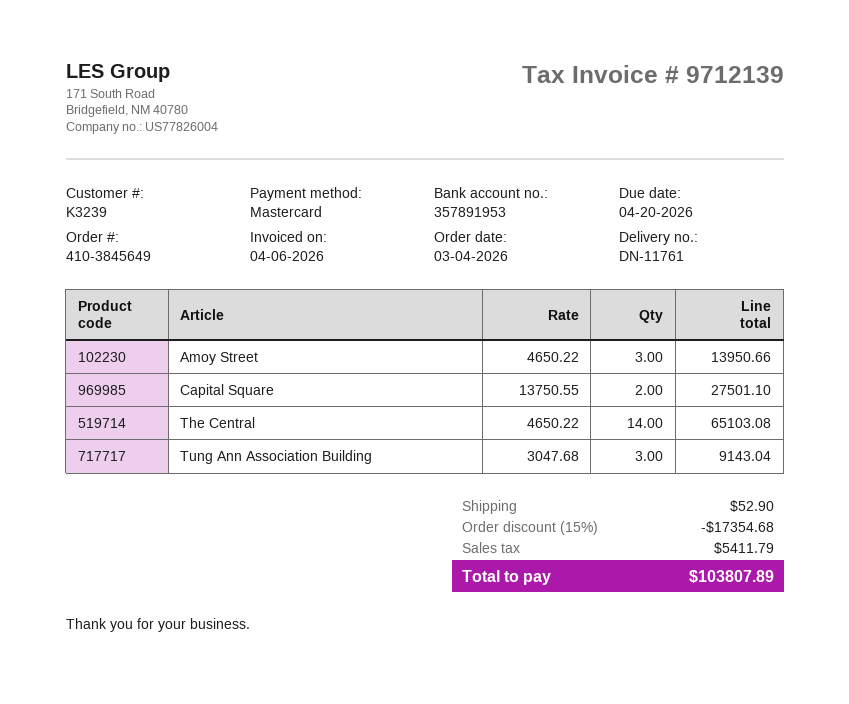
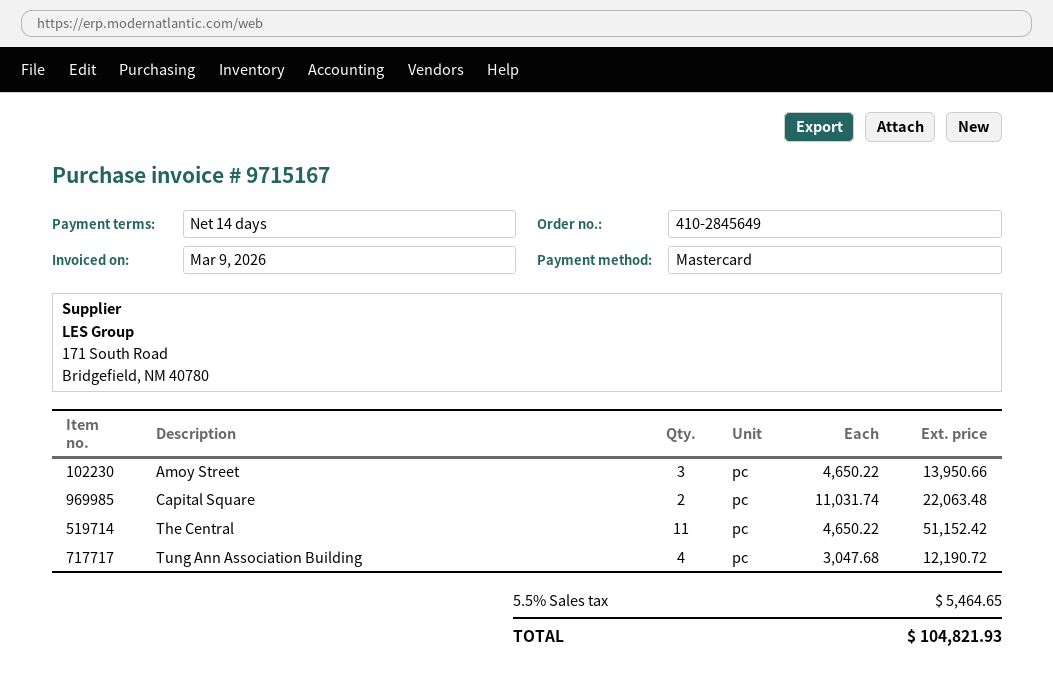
order number: 410-3845649 -> 410-2845649
invoice number: 9712139 -> 9715167
invoice date: 2026-04-06 -> 2026-03-09
Capital Square: 2 x 13750.55 = 27501.10 -> 2 x 11031.74 = 22063.48
The Central: 14 x 4650.22 = 65103.08 -> 11 x 4650.22 = 51152.42
Tung Ann Association Building: 3 x 3047.68 = 9143.04 -> 4 x 3047.68 = 12190.72
discount: 15% = 17354.68 -> none
shipping: 52.90 -> none
tax: 5411.79 -> 5464.65
total: 103807.89 -> 104821.93

